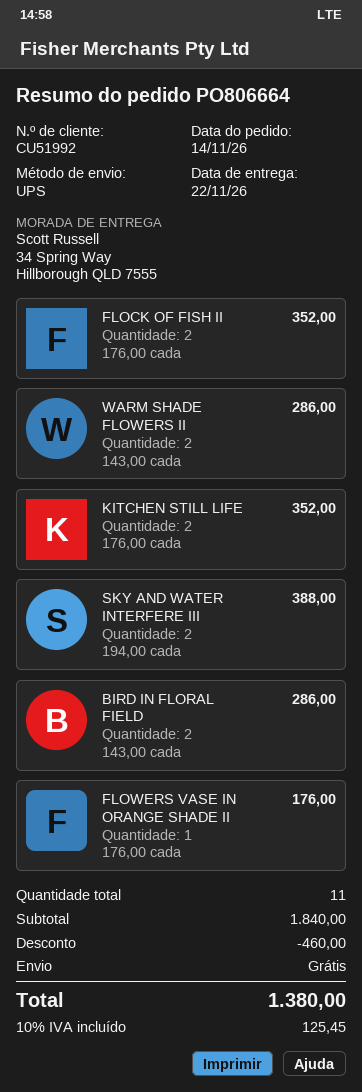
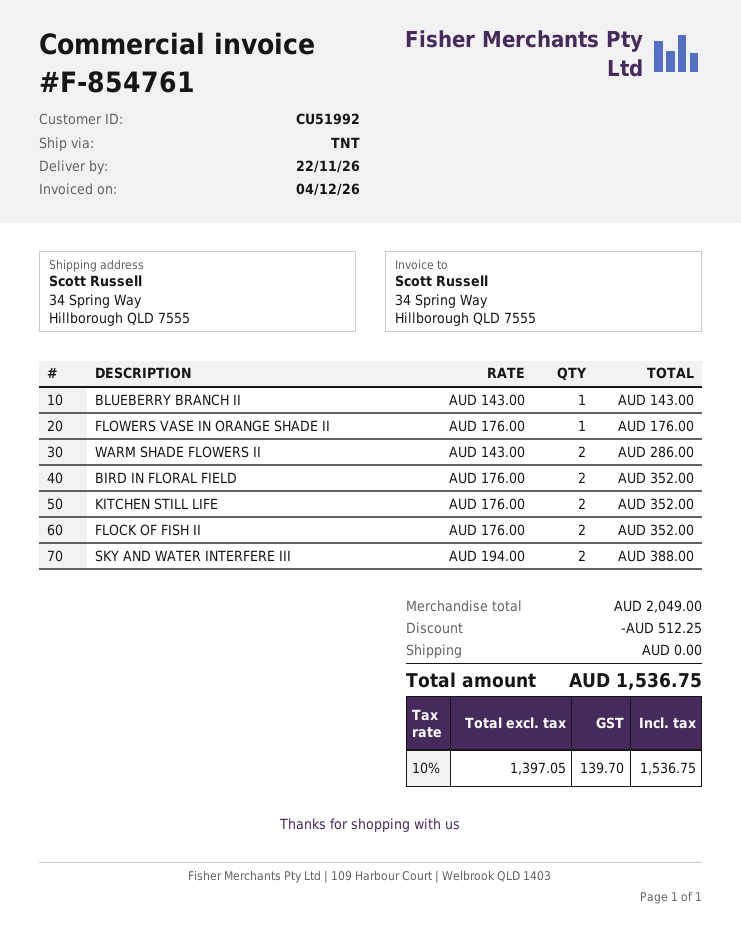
shipping method: UPS -> TNT
BIRD IN FLORAL FIELD: 2 x 143.00 = 286.00 -> 2 x 176.00 = 352.00
BLUEBERRY BRANCH II: none -> 1 x 143.00 = 143.00
subtotal: 1840.00 -> 2049.00
discount: 460.00 -> 512.25
tax: 10% = 125.45 -> 10% = 139.70
total: 1380.00 -> 1536.75

